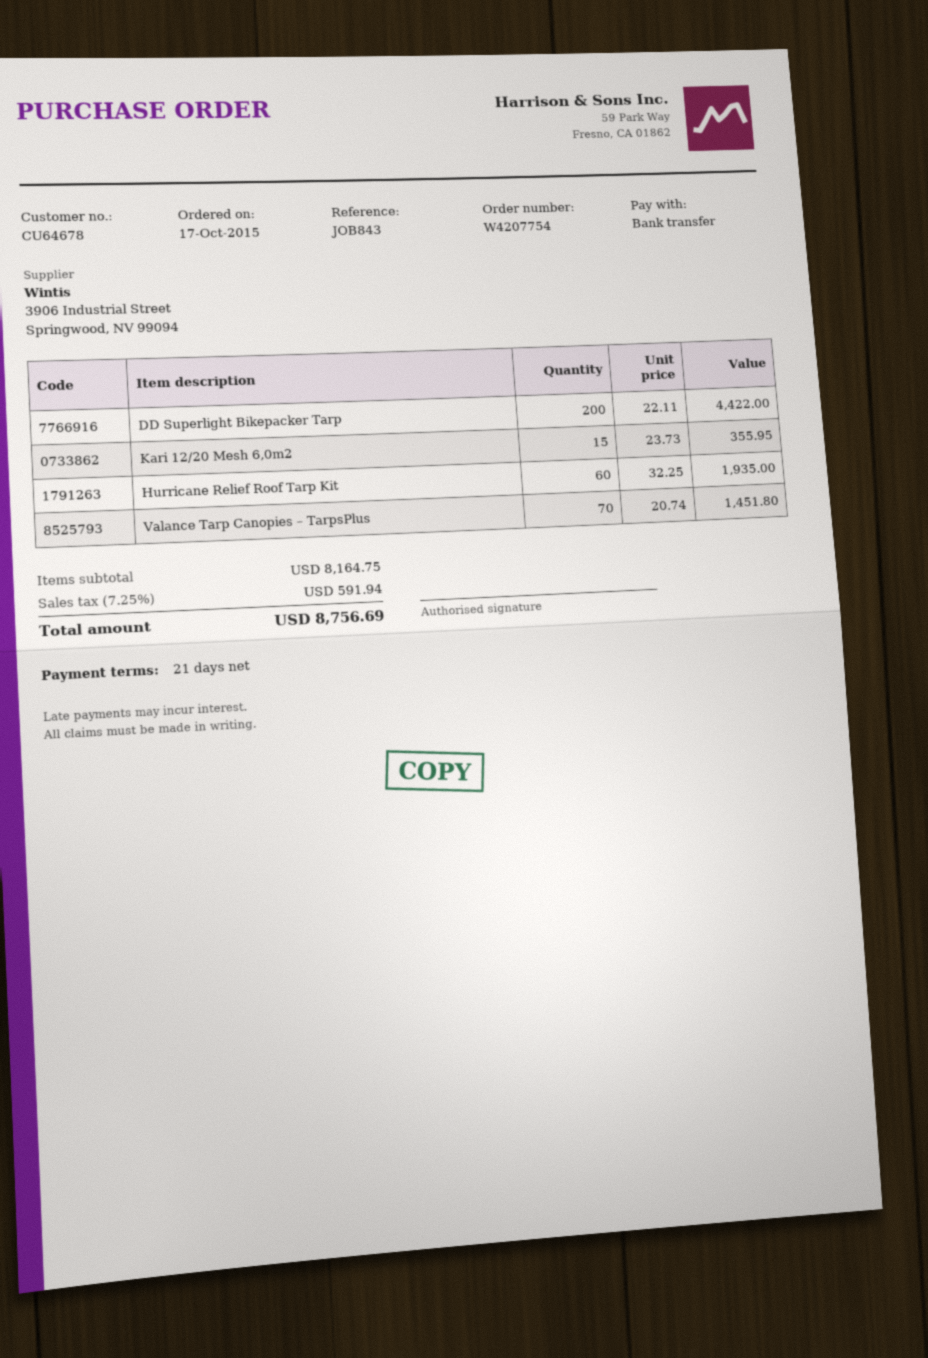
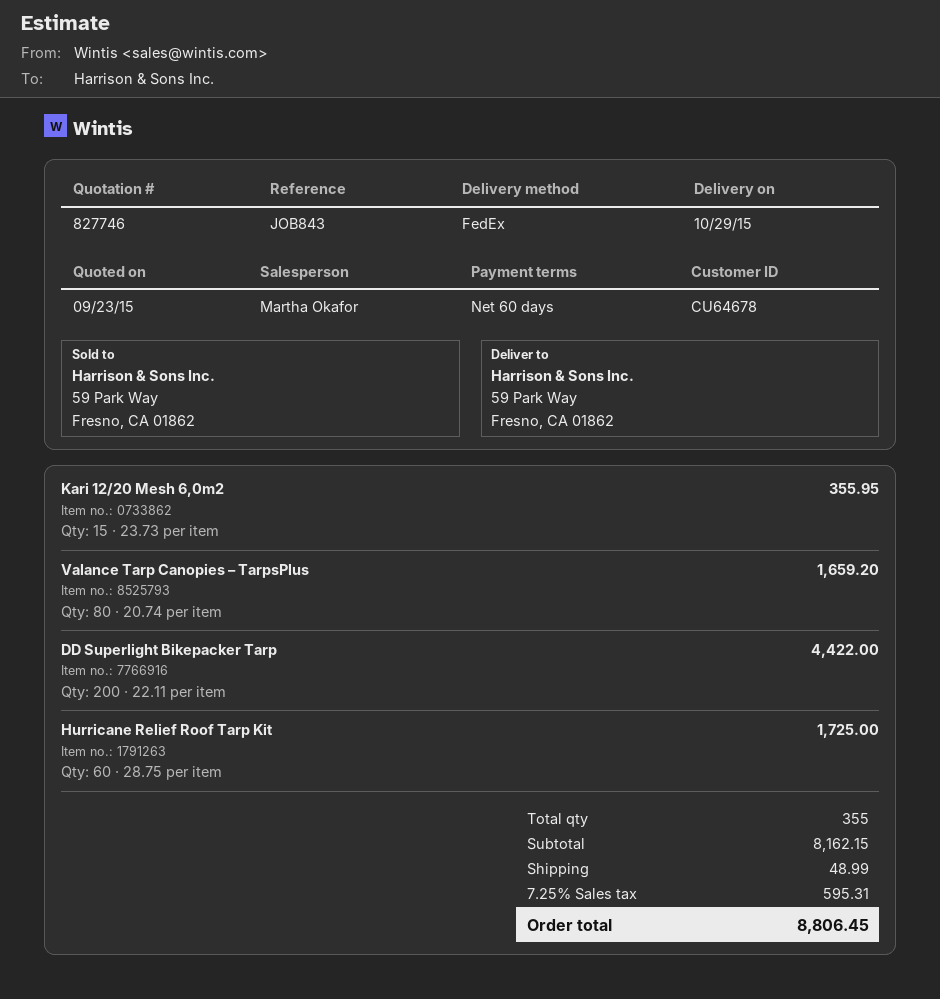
payment terms: 21 days -> 60 days
Hurricane Relief Roof Tarp Kit: 60 x 32.25 = 1935.00 -> 60 x 28.75 = 1725.00
Valance Tarp Canopies – TarpsPlus: 70 x 20.74 = 1451.80 -> 80 x 20.74 = 1659.20
subtotal: 8164.75 -> 8162.15
shipping: none -> 48.99
tax: 7.25% = 591.94 -> 7.25% = 595.31
total: 8756.69 -> 8806.45

